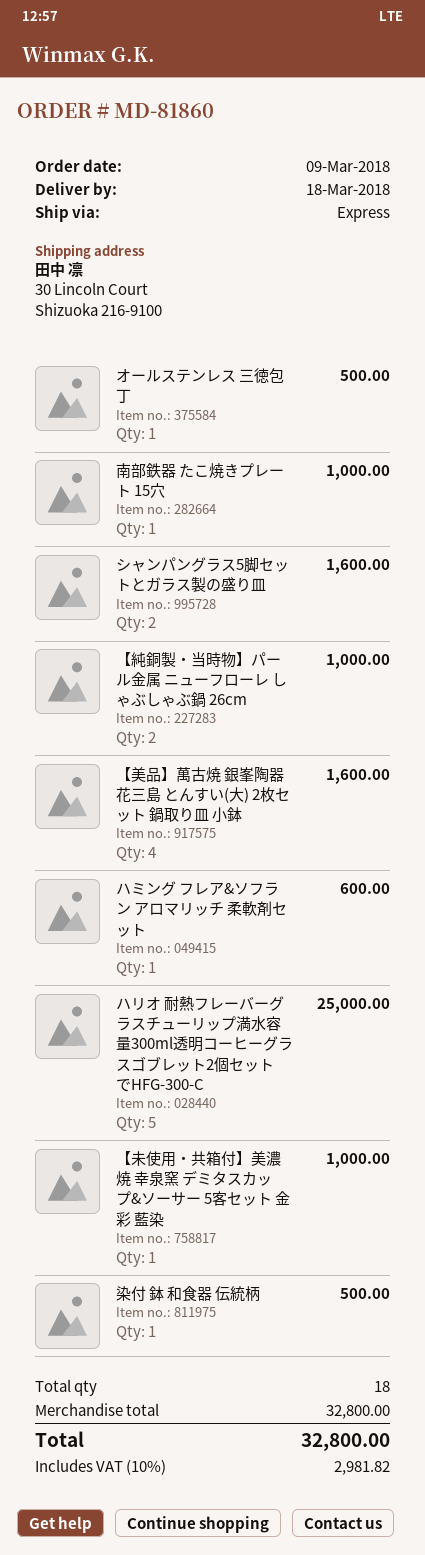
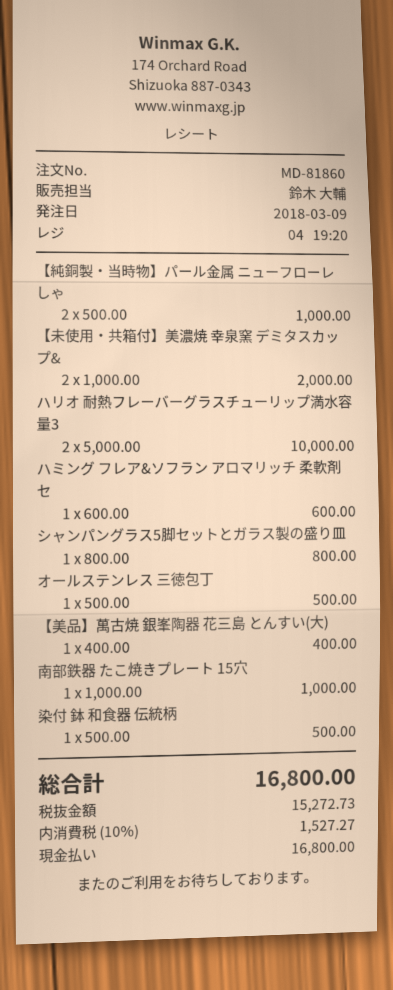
シャンパングラス5脚セットとガラス製の盛り皿: 2 for 1600.00 -> 1 for 800.00
【美品】萬古焼 銀峯陶器 花三島 とんすい(大) 2枚セット 鍋取り皿 小鉢: 4 for 1600.00 -> 1 for 400.00
ハリオ 耐熱フレーバーグラスチューリップ満水容量300ml透明コーヒーグラスゴブレット2個セットでHFG-300-C: 5 for 25000.00 -> 2 for 10000.00
【未使用・共箱付】美濃焼 幸泉窯 デミタスカップ&ソーサー 5客セット 金彩 藍染: 1 for 1000.00 -> 2 for 2000.00
tax: 10% = 2981.82 -> 10% = 1527.27
total: 32800.00 -> 16800.00

